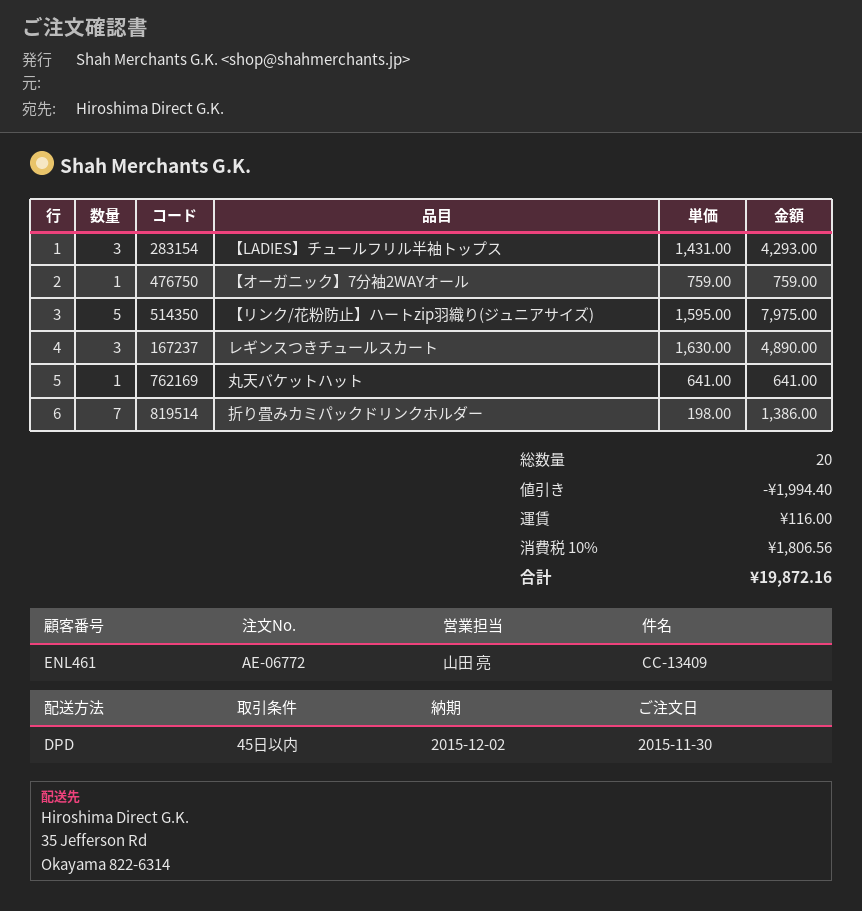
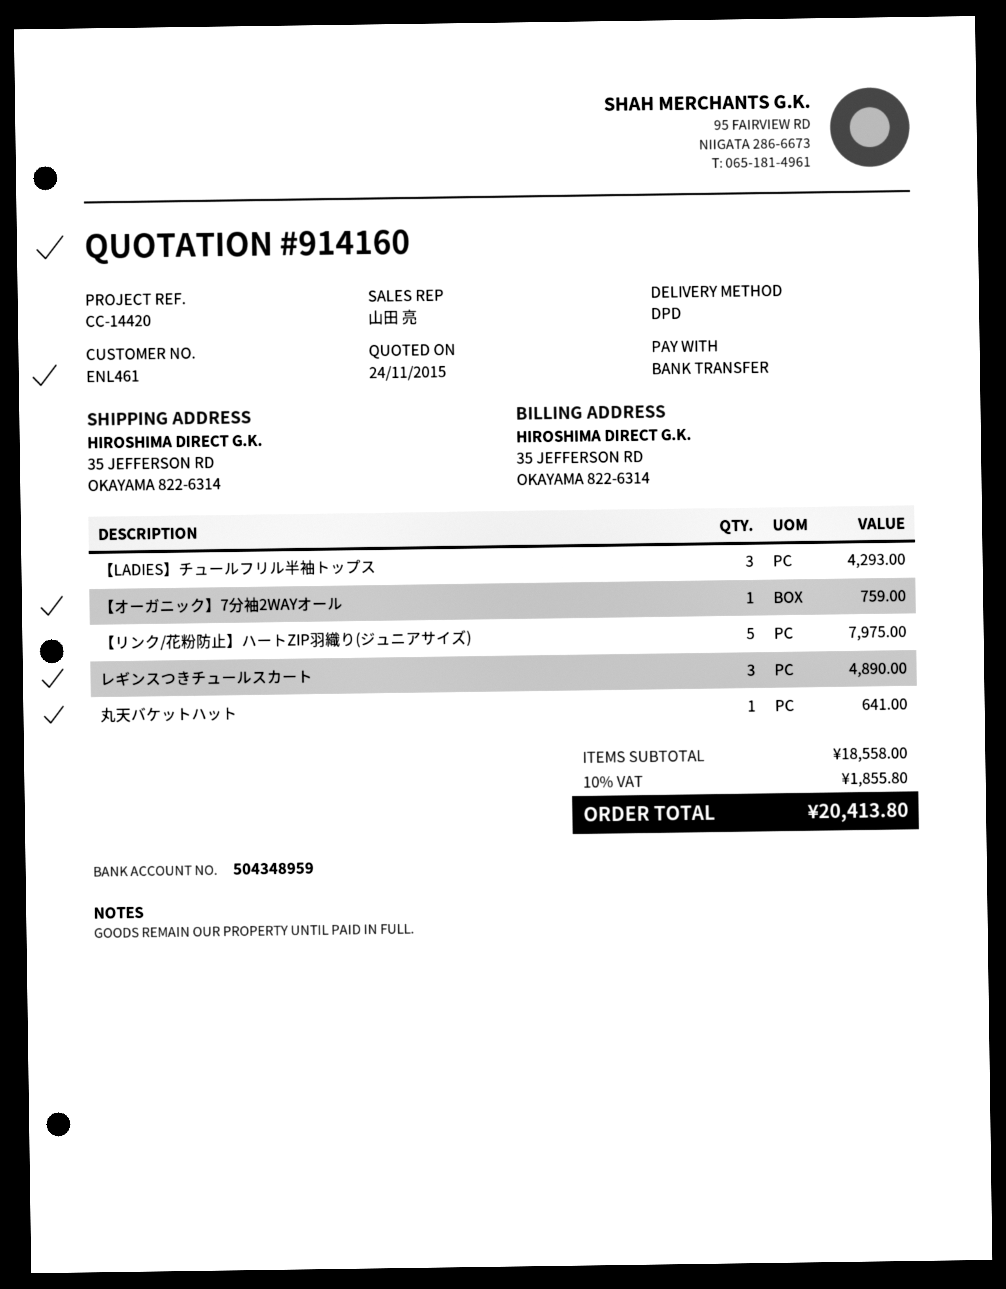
reference: CC-13409 -> CC-14420
折り畳みカミパックドリンクホルダー: 7 for 1386.00 -> none
discount: 1994.40 -> none
shipping: 116.00 -> none
tax: 10% = 1806.56 -> 10% = 1855.80
total: 19872.16 -> 20413.80

